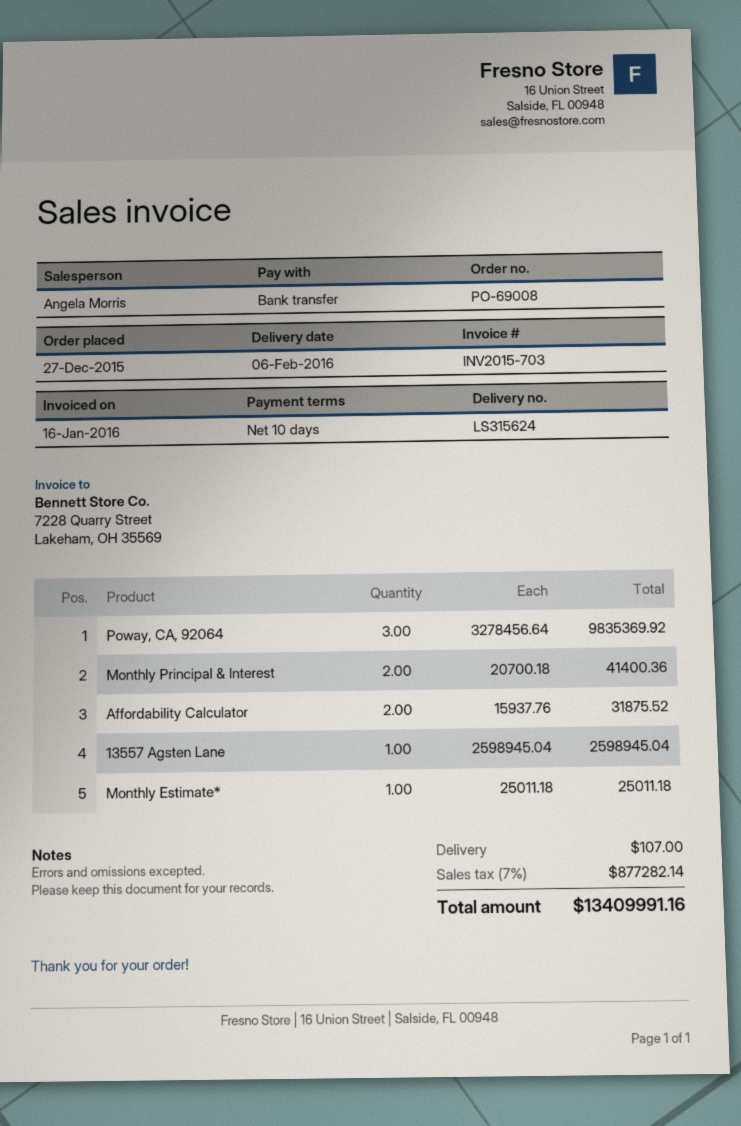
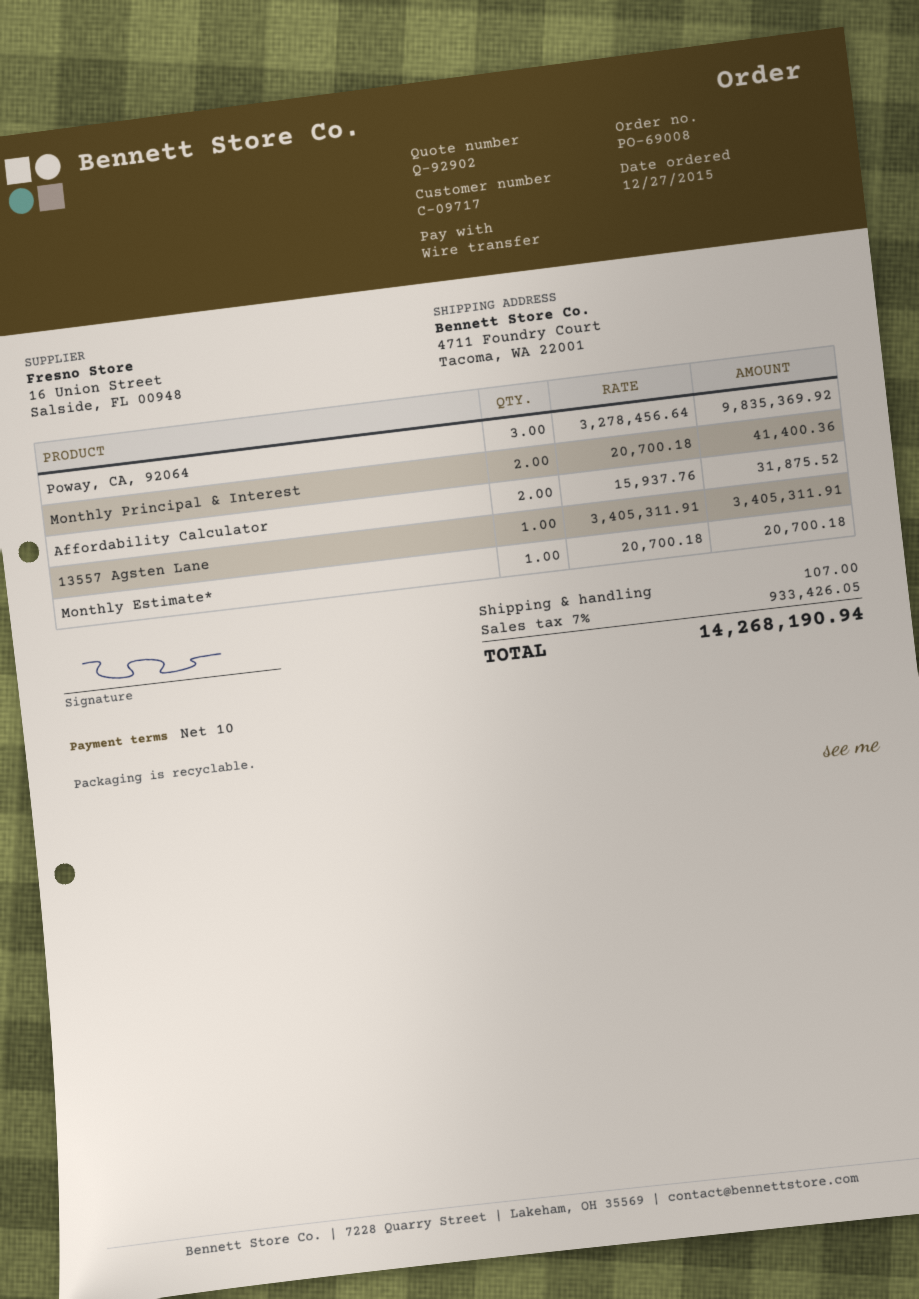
13557 Agsten Lane: 1 x 2598945.04 = 2598945.04 -> 1 x 3405311.91 = 3405311.91
Monthly Estimate*: 1 x 25011.18 = 25011.18 -> 1 x 20700.18 = 20700.18
tax: 7% = 877282.14 -> 7% = 933426.05
total: 13409991.16 -> 14268190.94

